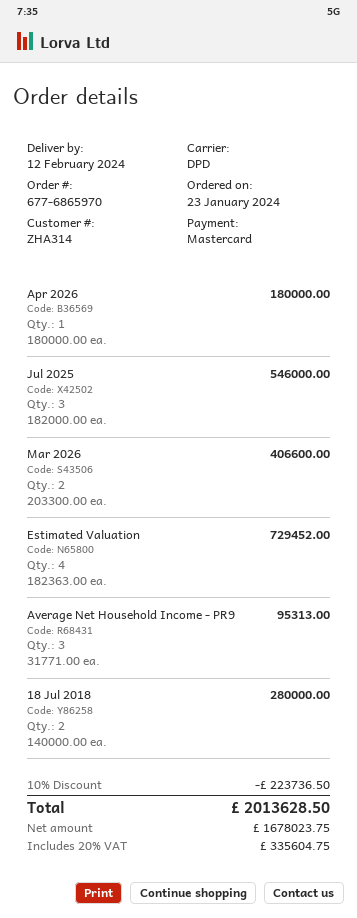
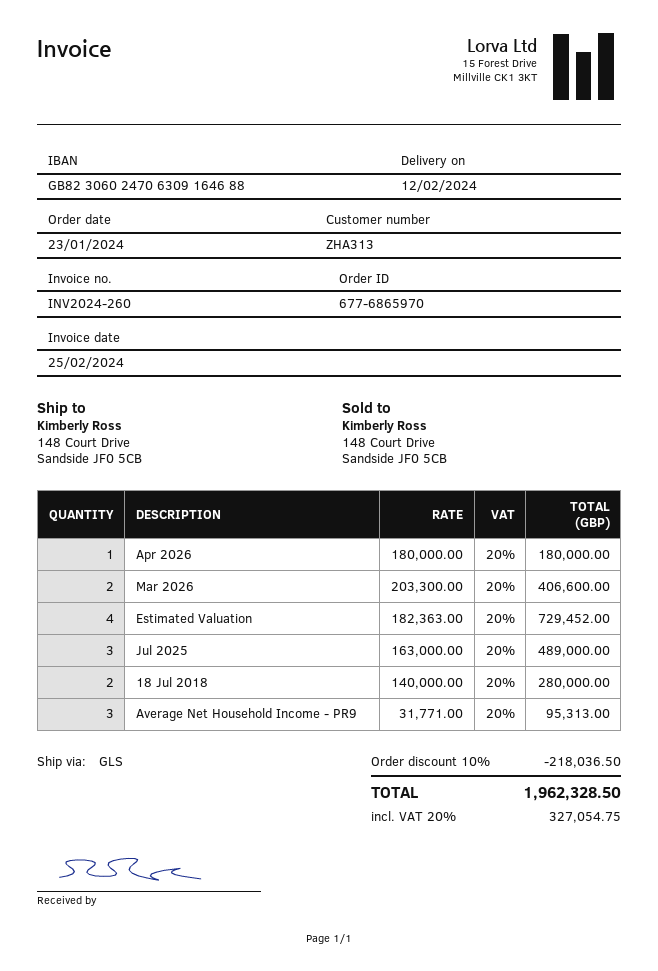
customer number: ZHA314 -> ZHA313
shipping method: DPD -> GLS
Jul 2025: 3 x 182000.00 = 546000.00 -> 3 x 163000.00 = 489000.00
discount: 10% = 223736.50 -> 10% = 218036.50
tax: 20% = 335604.75 -> 20% = 327054.75
total: 2013628.50 -> 1962328.50

